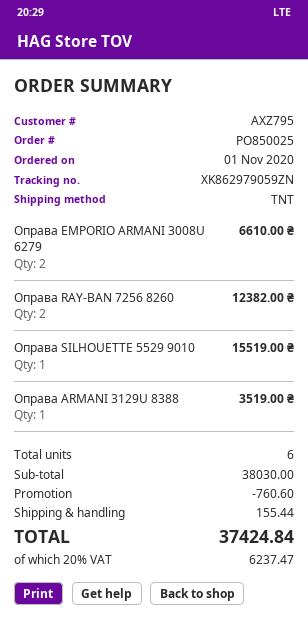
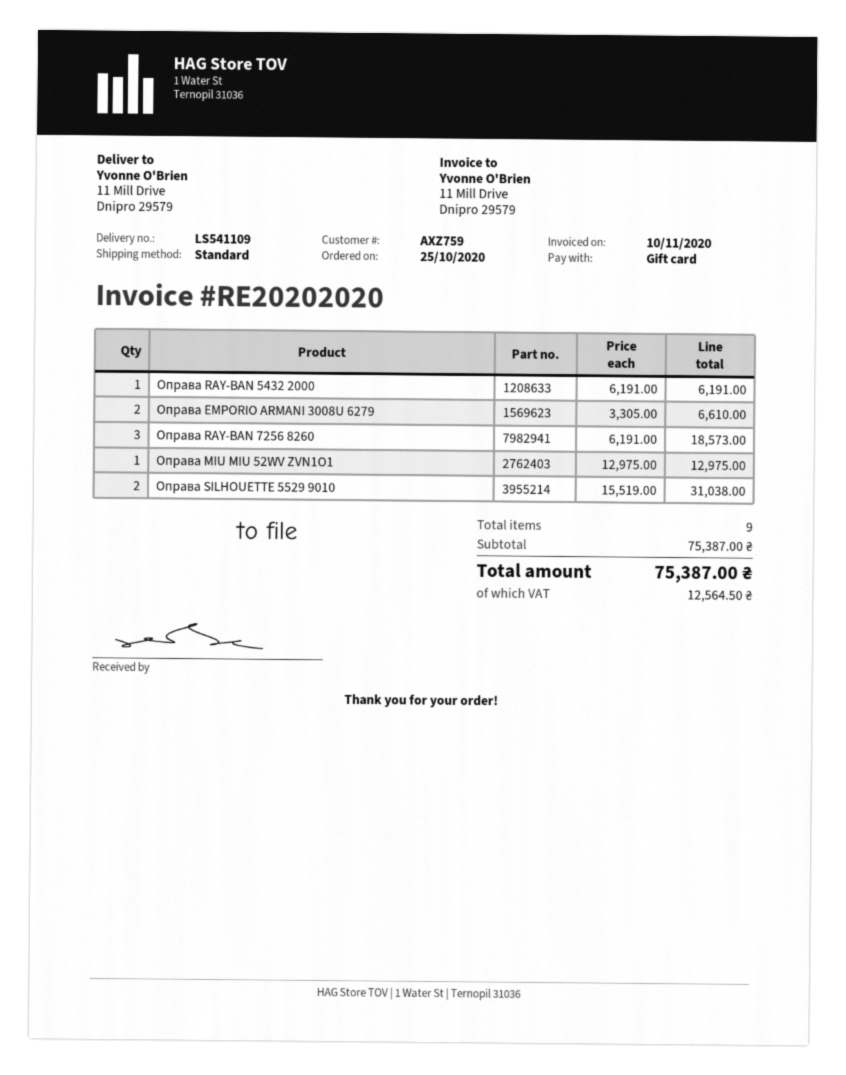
order date: 2020-11-01 -> 2020-10-25
customer number: AXZ795 -> AXZ759
shipping method: TNT -> standard
Оправа RAY-BAN 7256 8260: 2 for 12382.00 -> 3 for 18573.00
Оправа SILHOUETTE 5529 9010: 1 for 15519.00 -> 2 for 31038.00
Оправа ARMANI 3129U 8388: 1 for 3519.00 -> none
Оправа RAY-BAN 5432 2000: none -> 1 for 6191.00
Оправа MIU MIU 52WV ZVN1O1: none -> 1 for 12975.00
total quantity: 6 -> 9
subtotal: 38030.00 -> 75387.00
discount: 760.60 -> none
shipping: 155.44 -> none
tax: 6237.47 -> 12564.50
total: 37424.84 -> 75387.00

